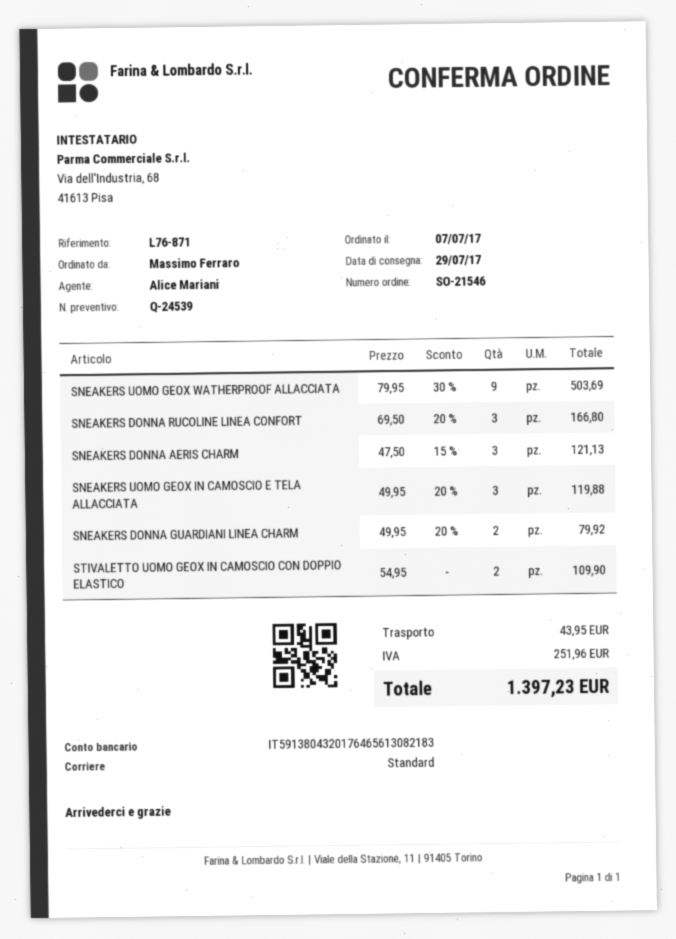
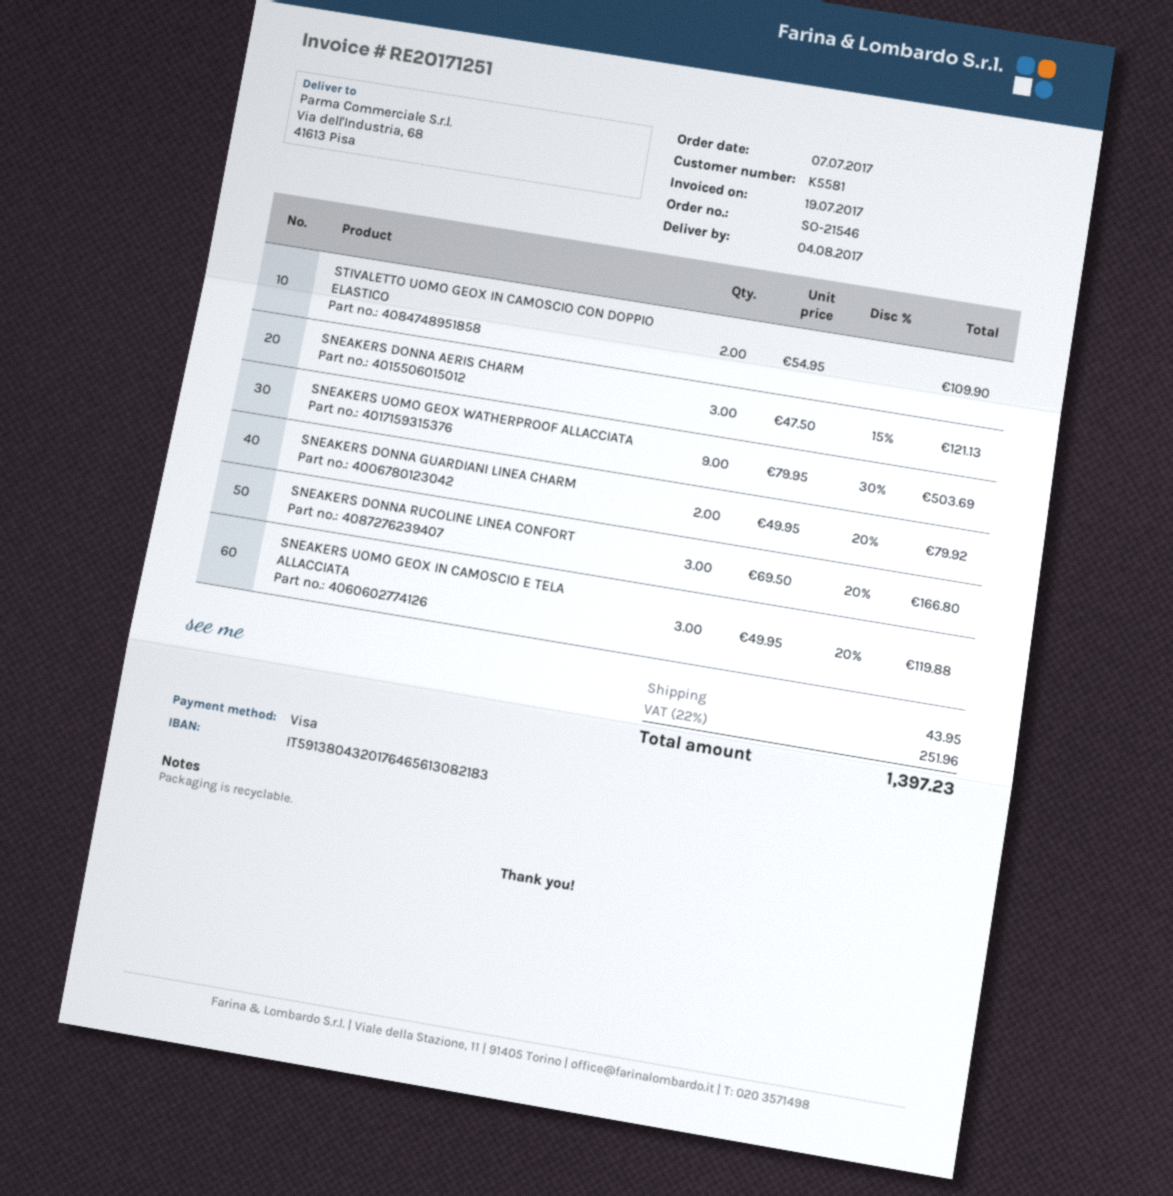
delivery date: 2017-07-29 -> 2017-08-04

